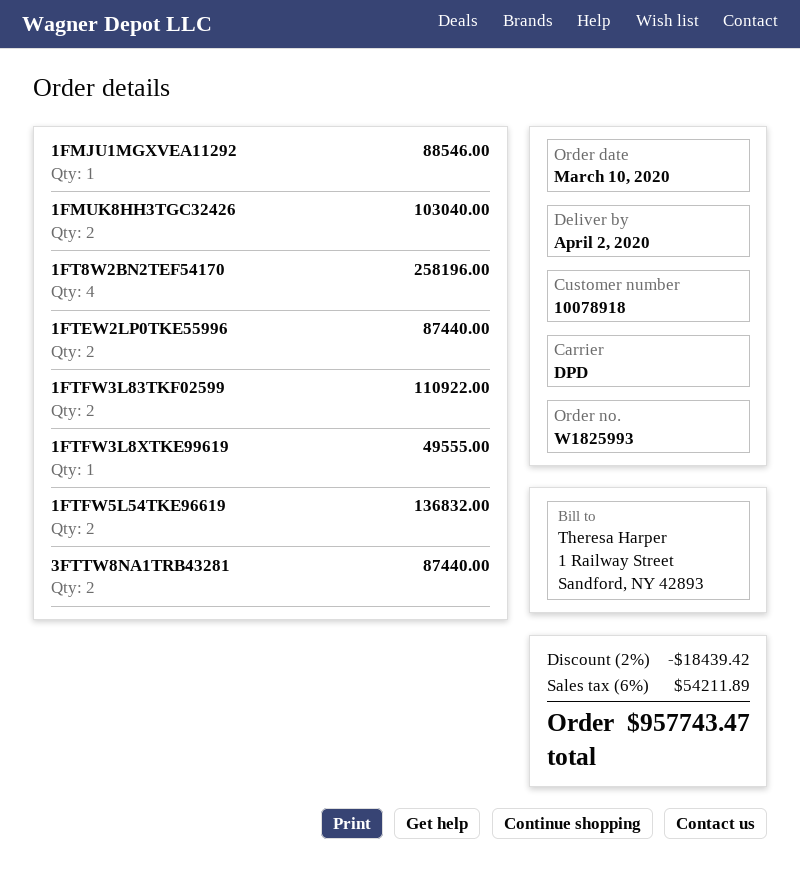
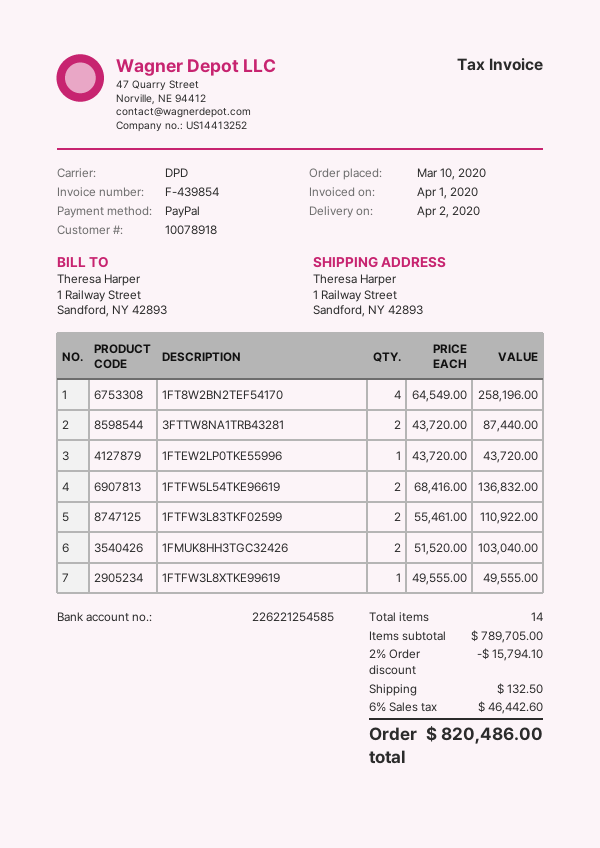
1FMJU1MGXVEA11292: 1 for 88546.00 -> none
1FTEW2LP0TKE55996: 2 for 87440.00 -> 1 for 43720.00
discount: 2% = 18439.42 -> 2% = 15794.10
shipping: none -> 132.50
tax: 6% = 54211.89 -> 6% = 46442.60
total: 957743.47 -> 820486.00

